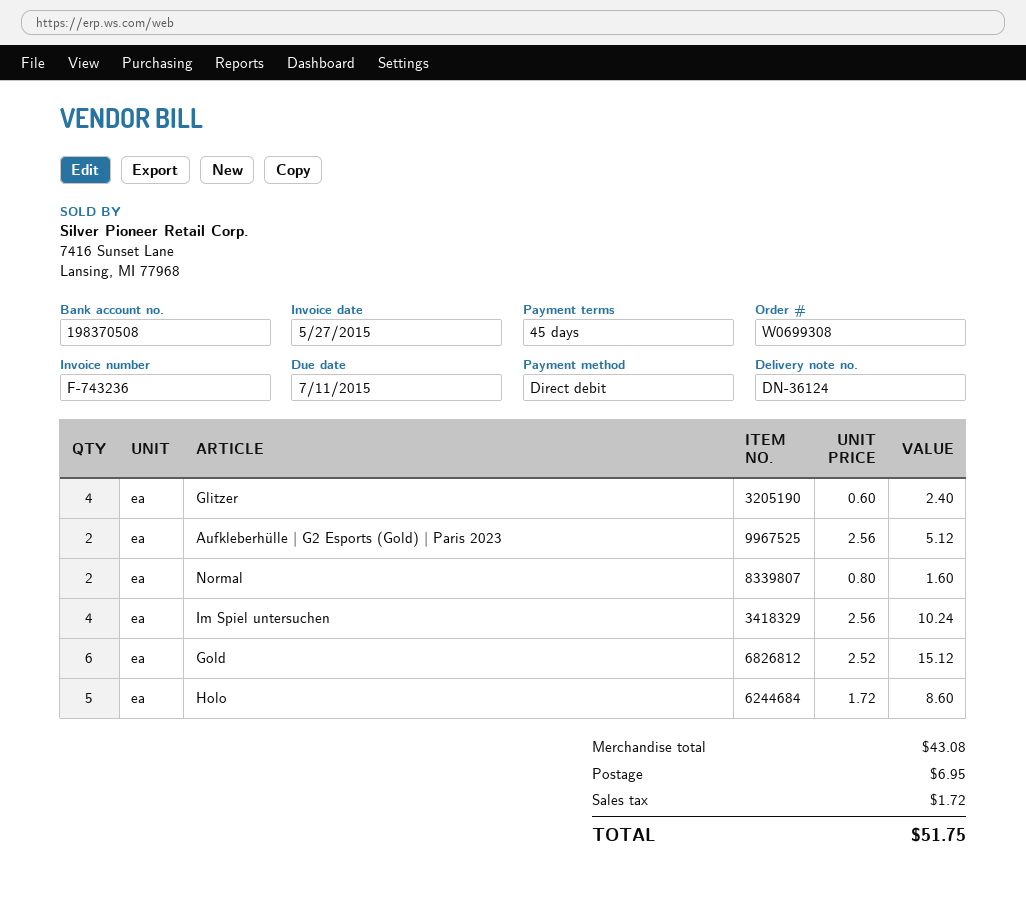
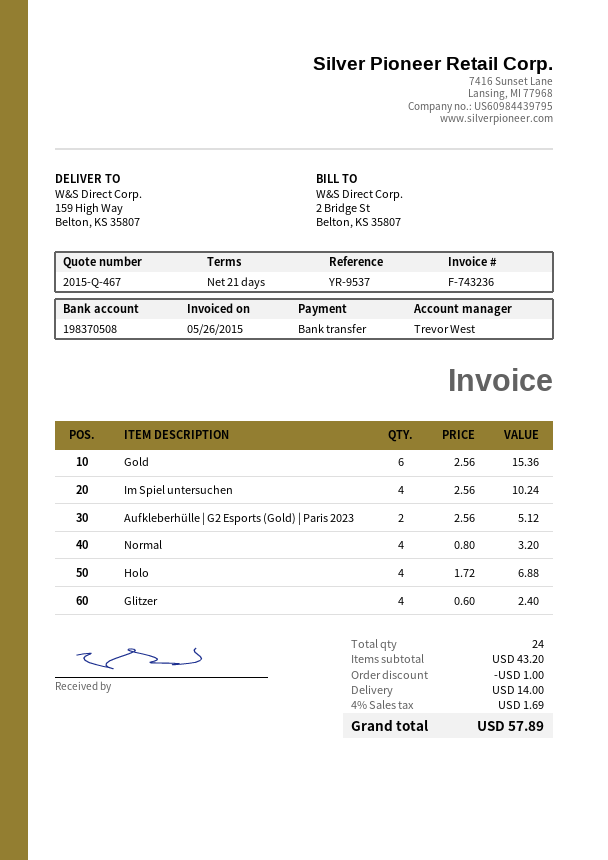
invoice date: 2015-05-27 -> 2015-05-26
payment terms: 45 days -> 21 days
payment method: direct debit -> bank transfer
Normal: 2 x 0.80 = 1.60 -> 4 x 0.80 = 3.20
Gold: 6 x 2.52 = 15.12 -> 6 x 2.56 = 15.36
Holo: 5 x 1.72 = 8.60 -> 4 x 1.72 = 6.88
subtotal: 43.08 -> 43.20
discount: none -> 1.00
shipping: 6.95 -> 14.00
tax: 1.72 -> 1.69
total: 51.75 -> 57.89

